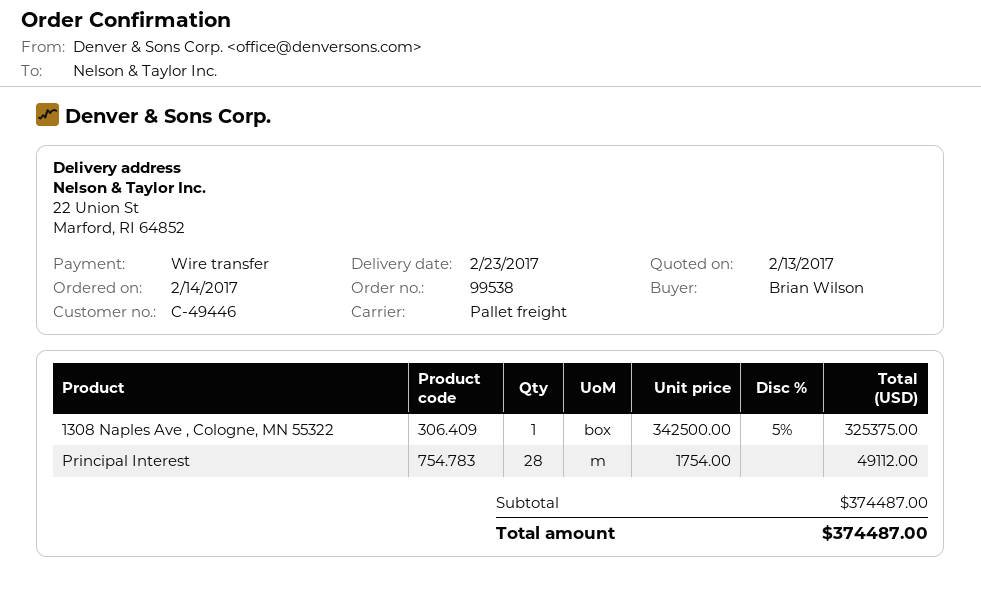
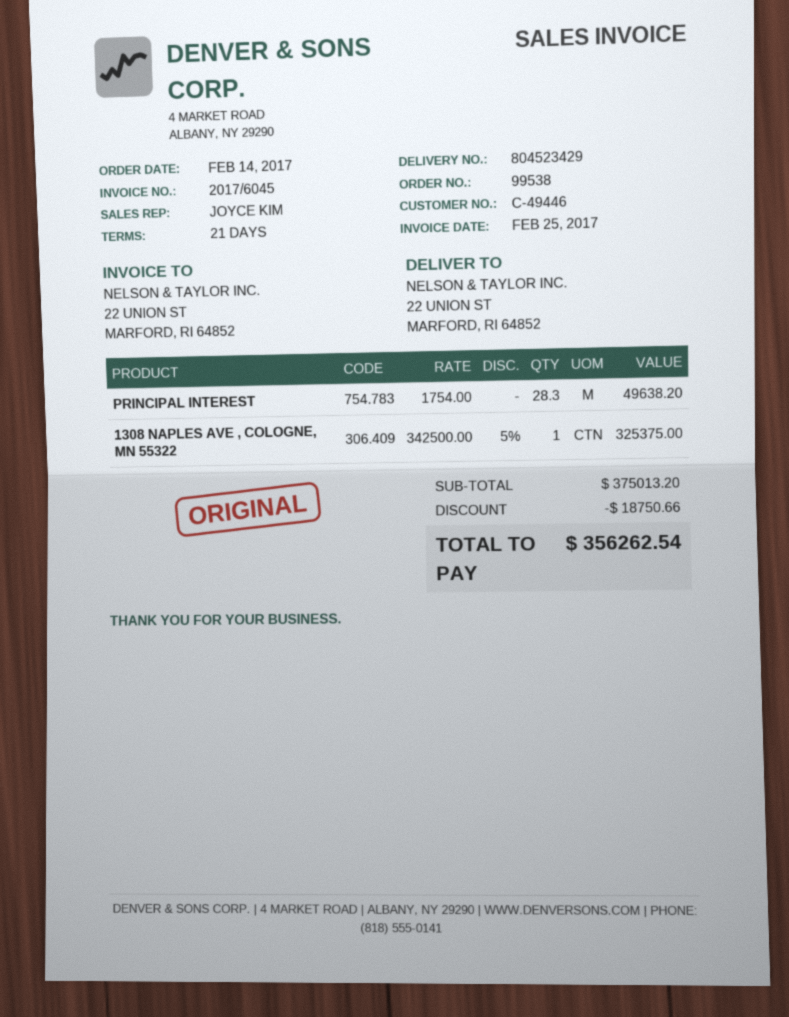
Principal Interest: 28 x 1754.00 = 49112.00 -> 28.3 x 1754.00 = 49638.20
subtotal: 374487.00 -> 375013.20
discount: none -> 18750.66
total: 374487.00 -> 356262.54

